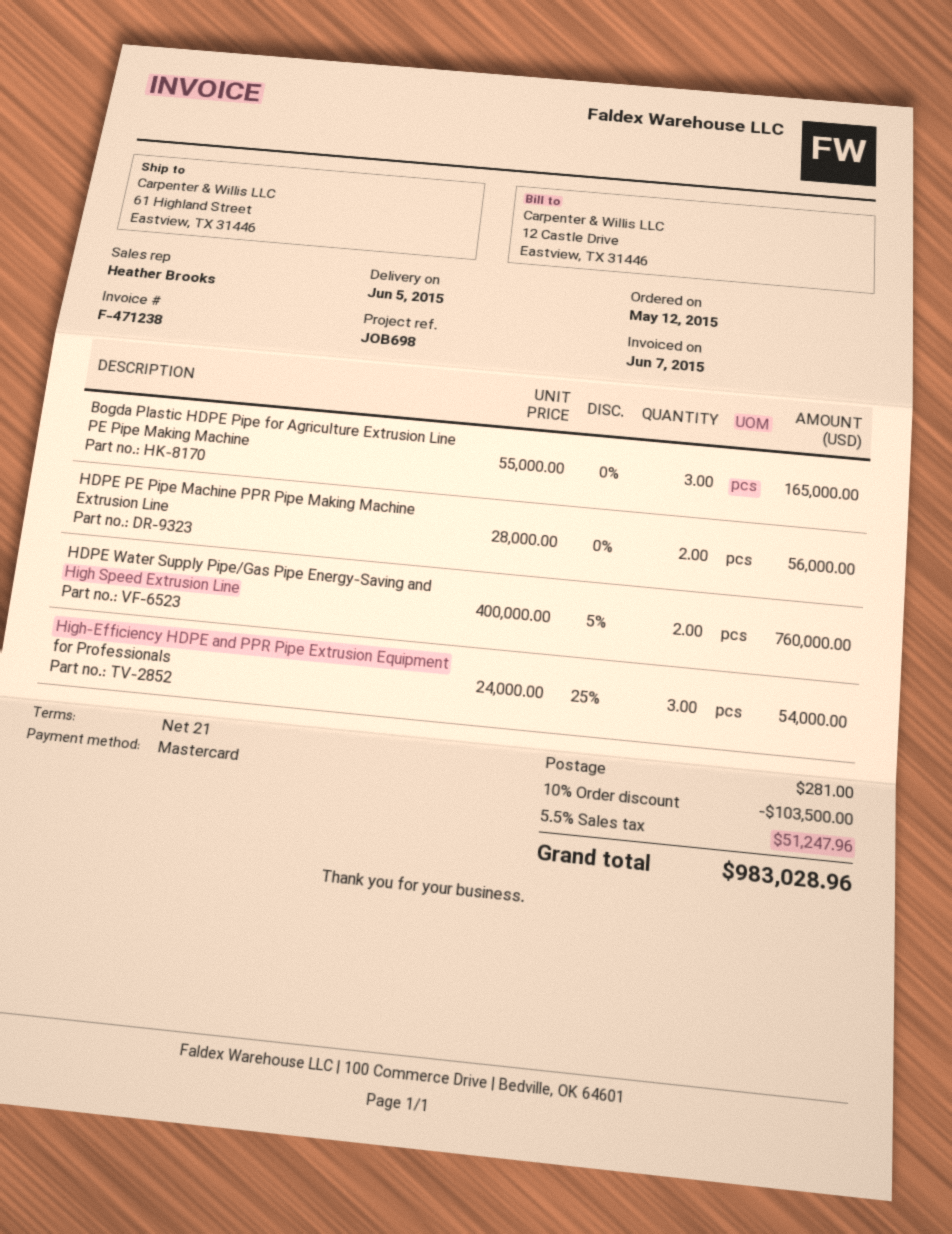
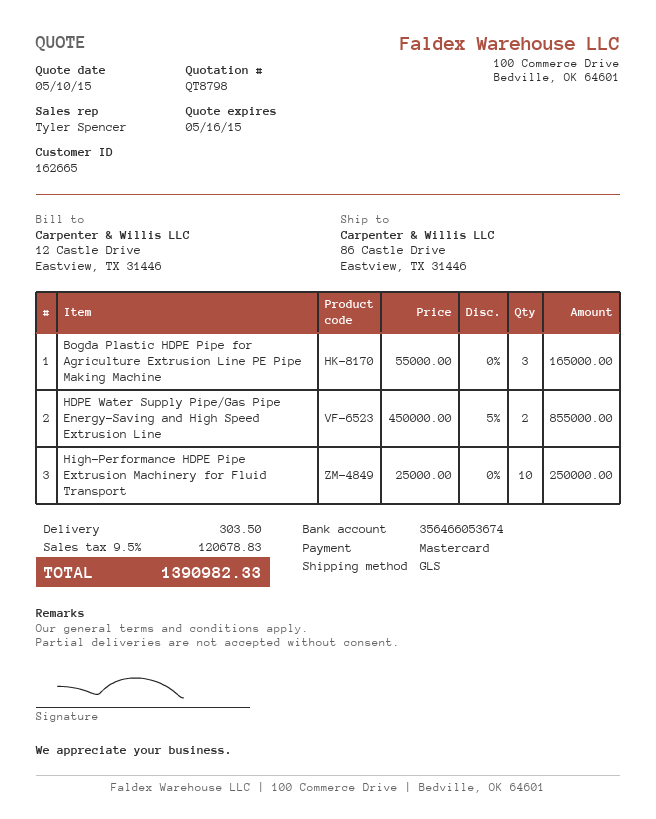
sales rep: Heather Brooks -> Tyler Spencer
ship to: 61 Highland Street, Eastview, TX 31446 -> 86 Castle Drive, Eastview, TX 31446
HDPE PE Pipe Machine PPR Pipe Making Machine Extrusion Line: 2 x 28000.00 = 56000.00 -> none
HDPE Water Supply Pipe/Gas Pipe Energy-Saving and High Speed Extrusion Line: 2 x 400000.00 - 5% = 760000.00 -> 2 x 450000.00 - 5% = 855000.00
High-Efficiency HDPE and PPR Pipe Extrusion Equipment for Professionals: 3 x 24000.00 - 25% = 54000.00 -> none
High-Performance HDPE Pipe Extrusion Machinery for Fluid Transport: none -> 10 x 25000.00 = 250000.00
discount: 10% = 103500.00 -> none
shipping: 281.00 -> 303.50
tax: 5.5% = 51247.96 -> 9.5% = 120678.83
total: 983028.96 -> 1390982.33

